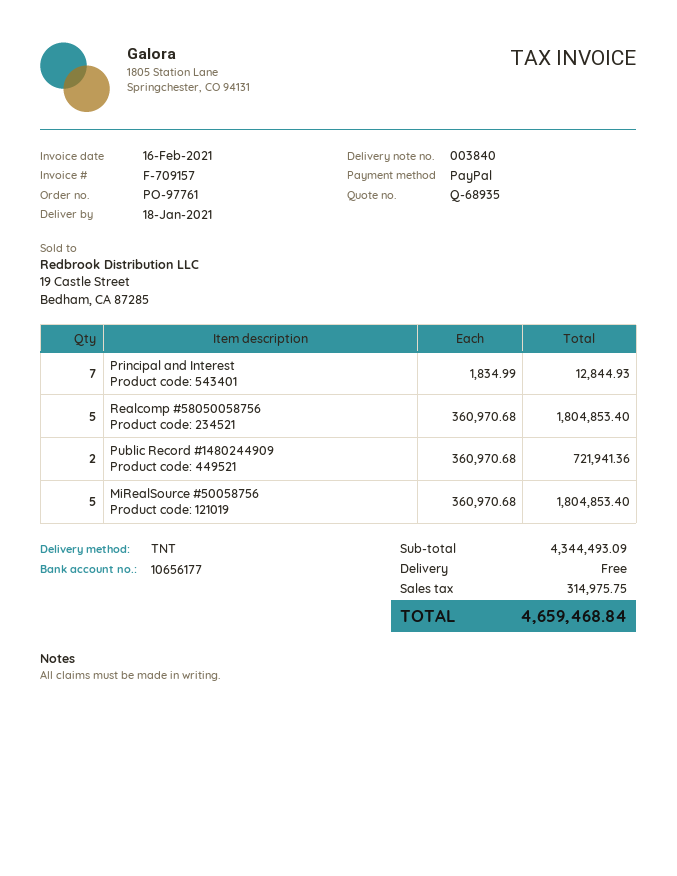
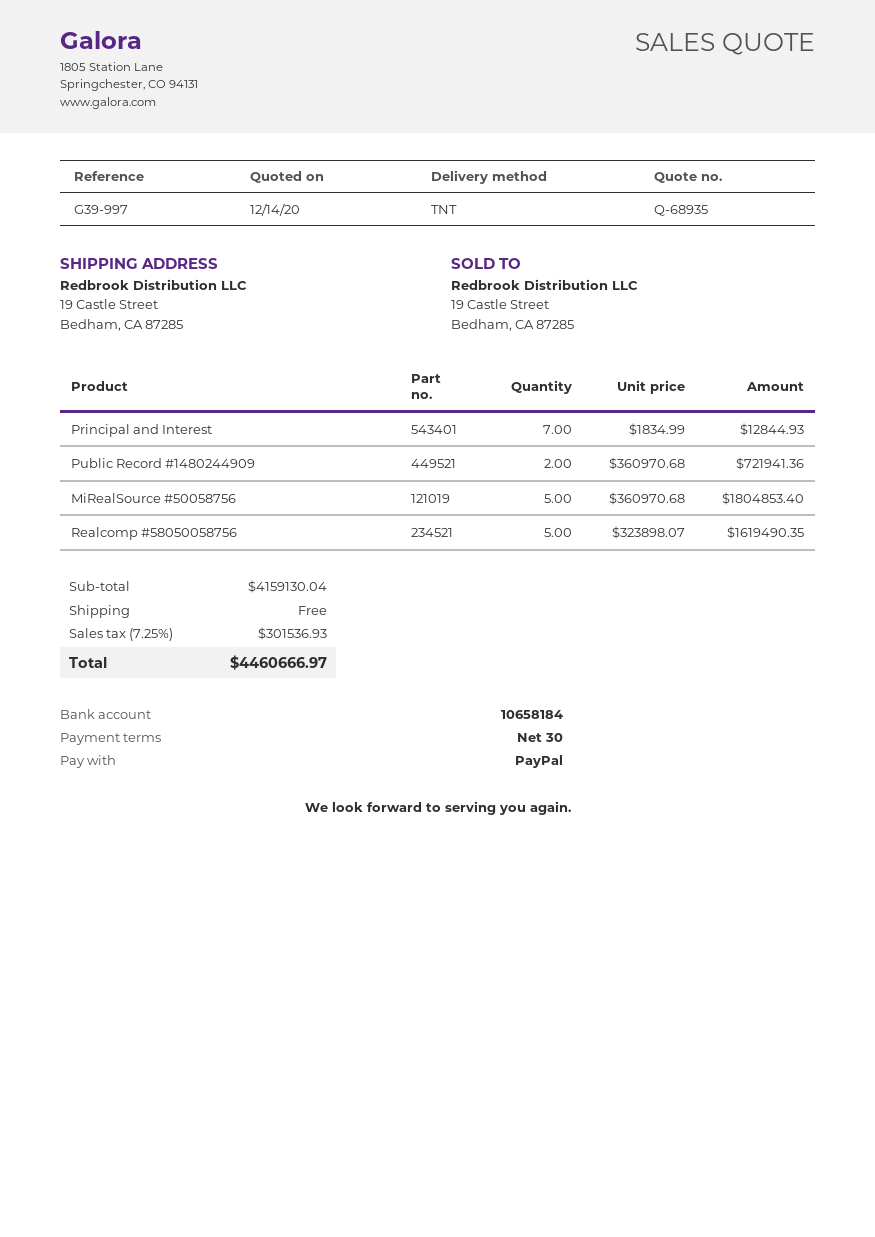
bank account: 10656177 -> 10658184
Realcomp #58050058756: 5 x 360970.68 = 1804853.40 -> 5 x 323898.07 = 1619490.35
subtotal: 4344493.09 -> 4159130.04
tax: 314975.75 -> 301536.93
total: 4659468.84 -> 4460666.97

